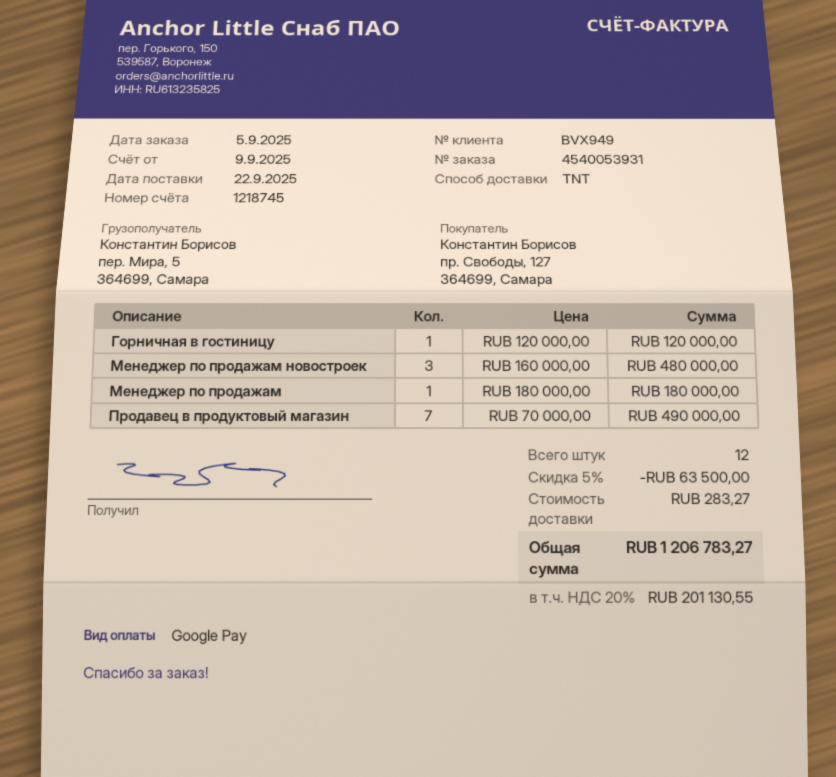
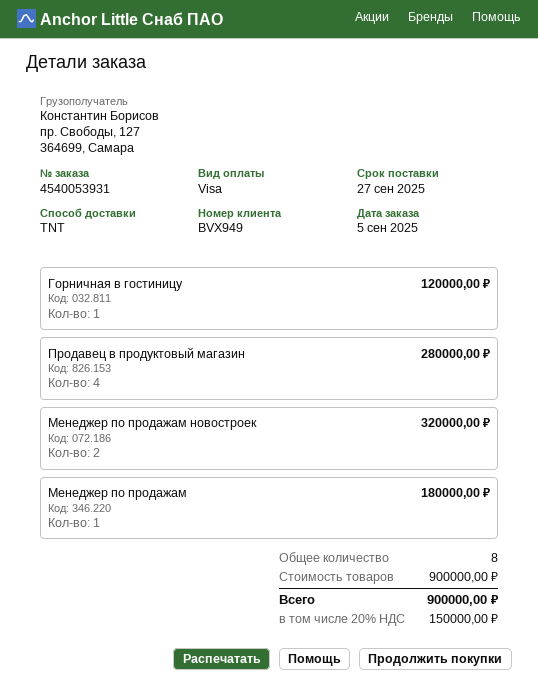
delivery date: 2025-09-22 -> 2025-09-27
payment method: Google Pay -> Visa
ship to: пер. Мира, 5, 364699, Самара -> пр. Свободы, 127, 364699, Самара
Менеджер по продажам новостроек: 3 for 480000.00 -> 2 for 320000.00
Продавец в продуктовый магазин: 7 for 490000.00 -> 4 for 280000.00
total quantity: 12 -> 8
discount: 5% = 63500.00 -> none
shipping: 283.27 -> none
tax: 20% = 201130.55 -> 20% = 150000.00
total: 1206783.27 -> 900000.00

